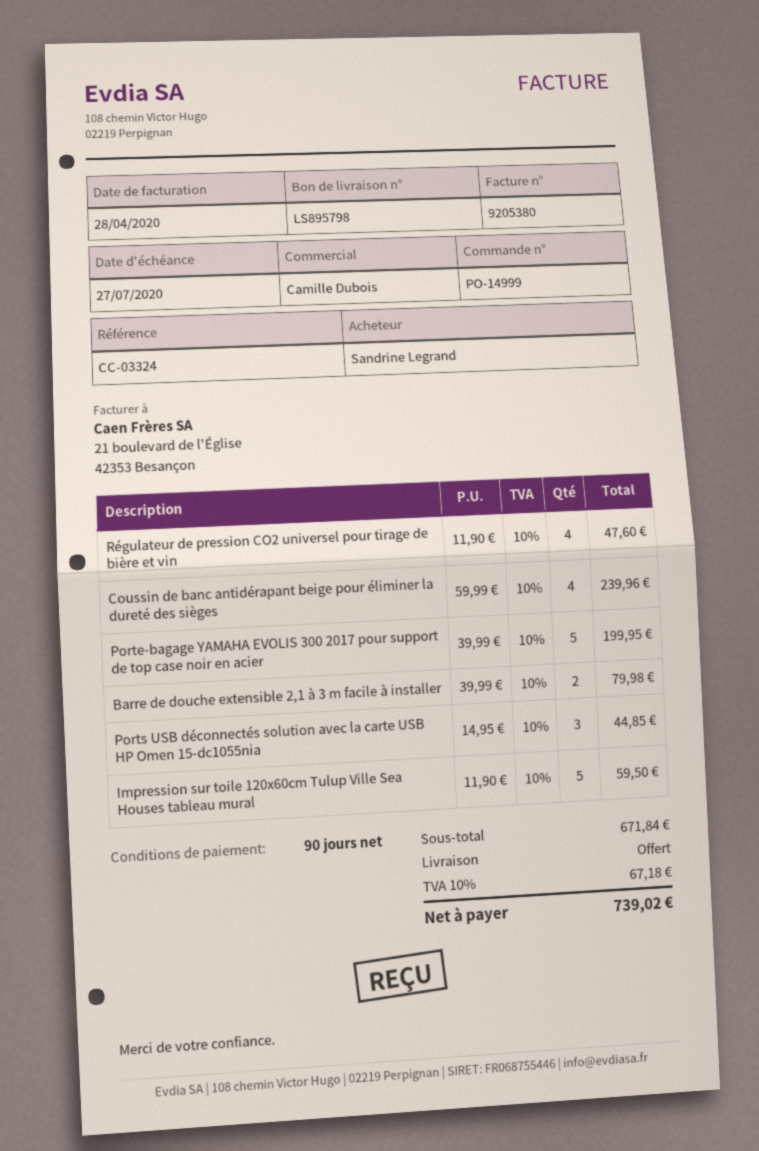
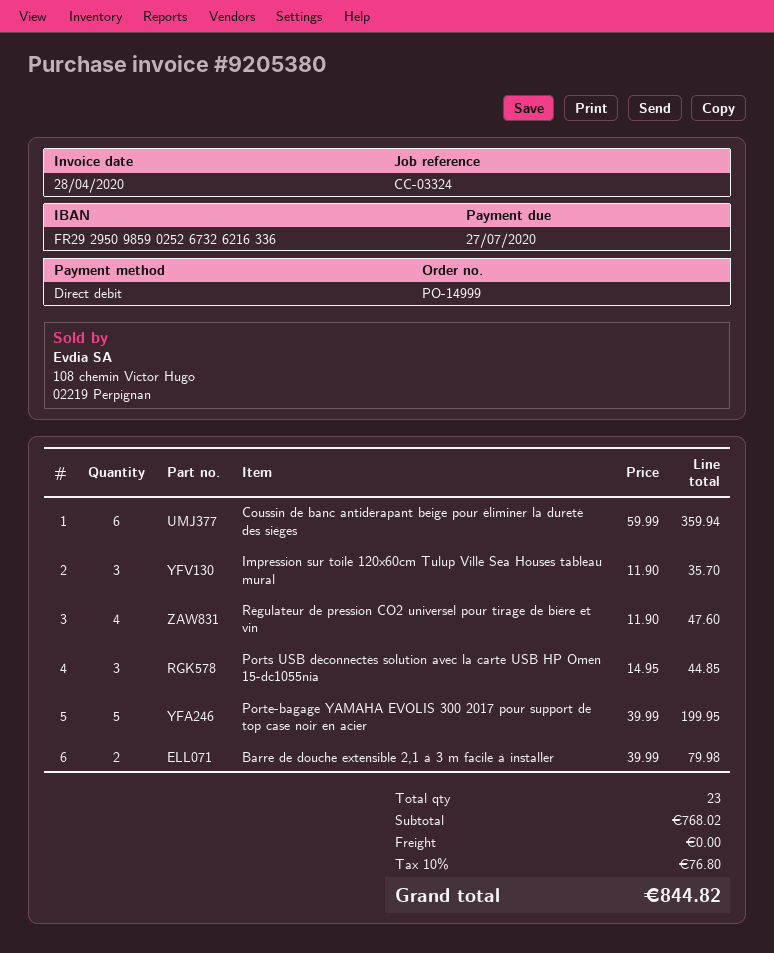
Coussin de banc antidérapant beige pour éliminer la dureté des sièges: 4 x 59.99 = 239.96 -> 6 x 59.99 = 359.94
Impression sur toile 120x60cm Tulup Ville Sea Houses tableau mural: 5 x 11.90 = 59.50 -> 3 x 11.90 = 35.70
subtotal: 671.84 -> 768.02
tax: 10% = 67.18 -> 10% = 76.80
total: 739.02 -> 844.82

